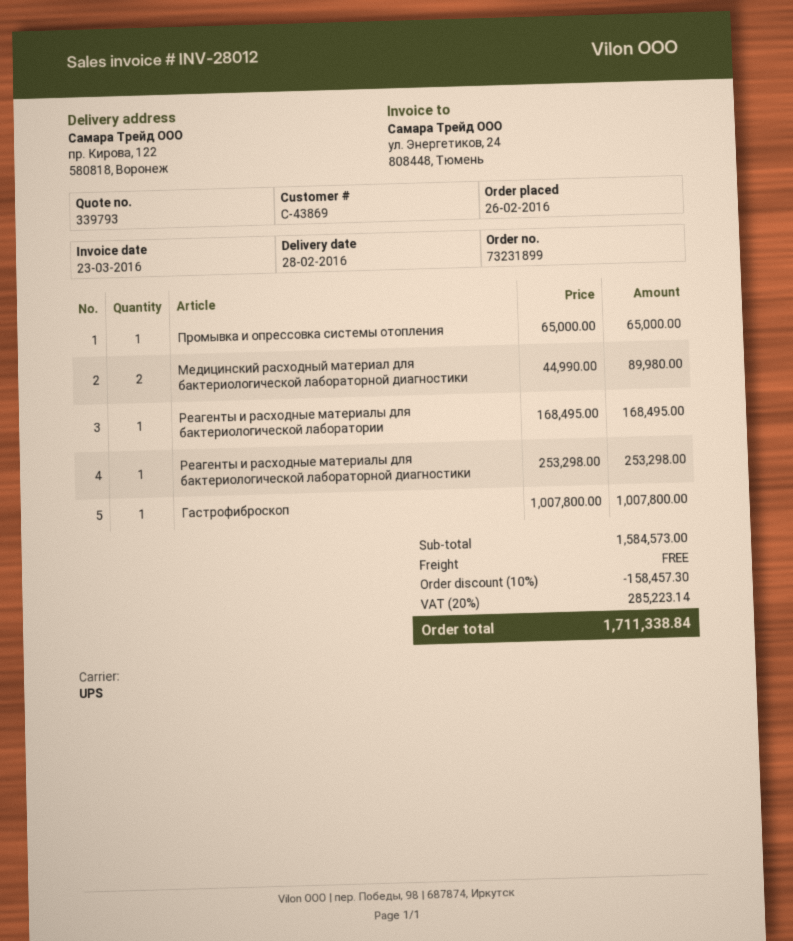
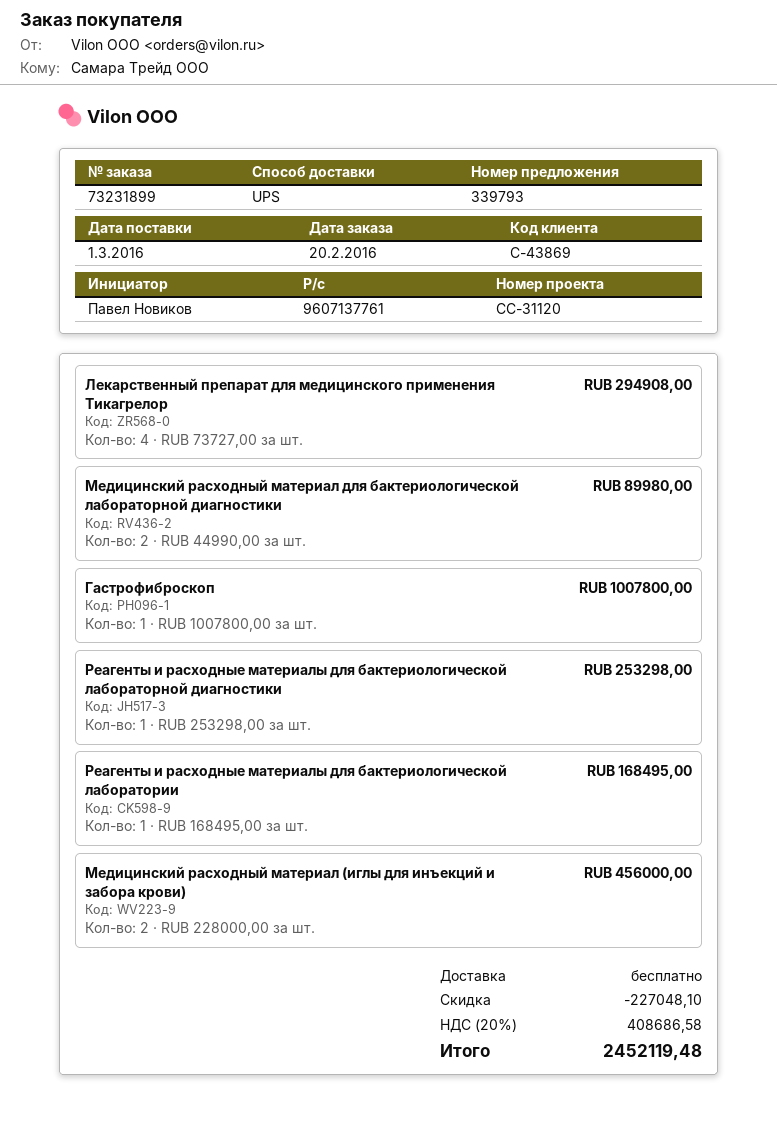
order date: 2016-02-26 -> 2016-02-20
delivery date: 2016-02-28 -> 2016-03-01
Промывка и опрессовка системы отопления: 1 x 65000.00 = 65000.00 -> none
Лекарственный препарат для медицинского применения Тикагрелор: none -> 4 x 73727.00 = 294908.00
Медицинский расходный материал (иглы для инъекций и забора крови): none -> 2 x 228000.00 = 456000.00
discount: 158457.30 -> 227048.10
tax: 20% = 285223.14 -> 20% = 408686.58
total: 1711338.84 -> 2452119.48

